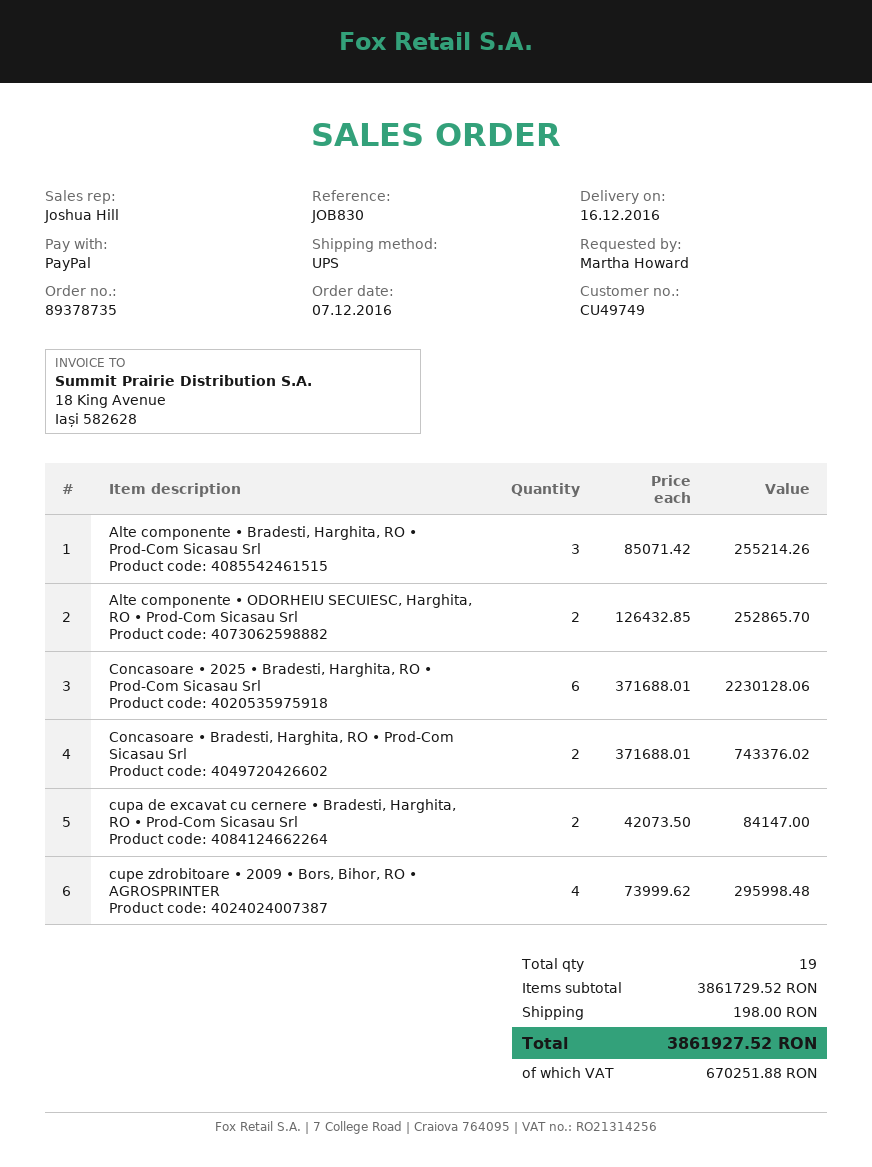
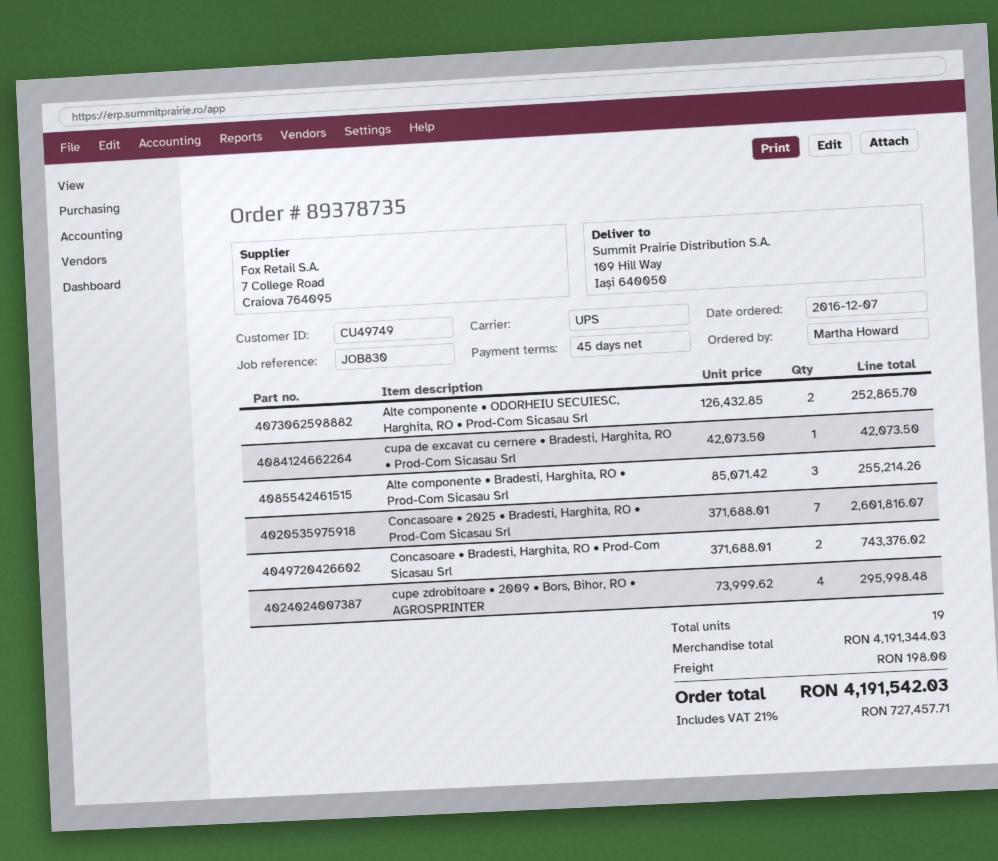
Concasoare • 2025 • Bradesti, Harghita, RO • Prod-Com Sicasau Srl: 6 x 371688.01 = 2230128.06 -> 7 x 371688.01 = 2601816.07
cupa de excavat cu cernere • Bradesti, Harghita, RO • Prod-Com Sicasau Srl: 2 x 42073.50 = 84147.00 -> 1 x 42073.50 = 42073.50
subtotal: 3861729.52 -> 4191344.03
tax: 670251.88 -> 727457.71
total: 3861927.52 -> 4191542.03

